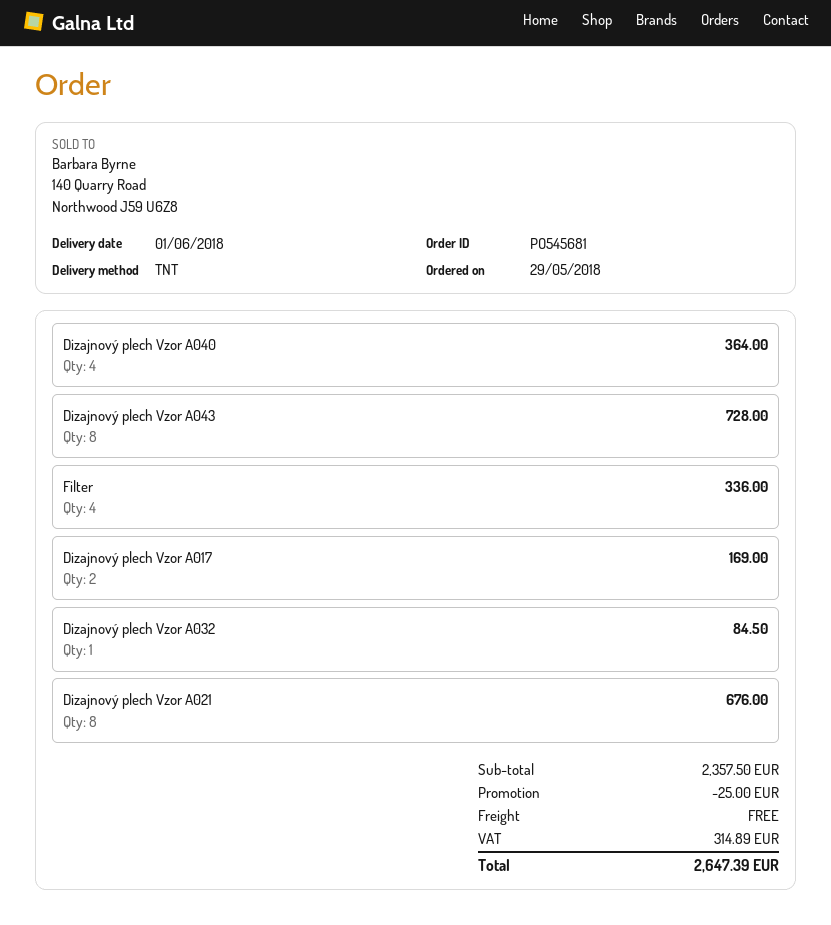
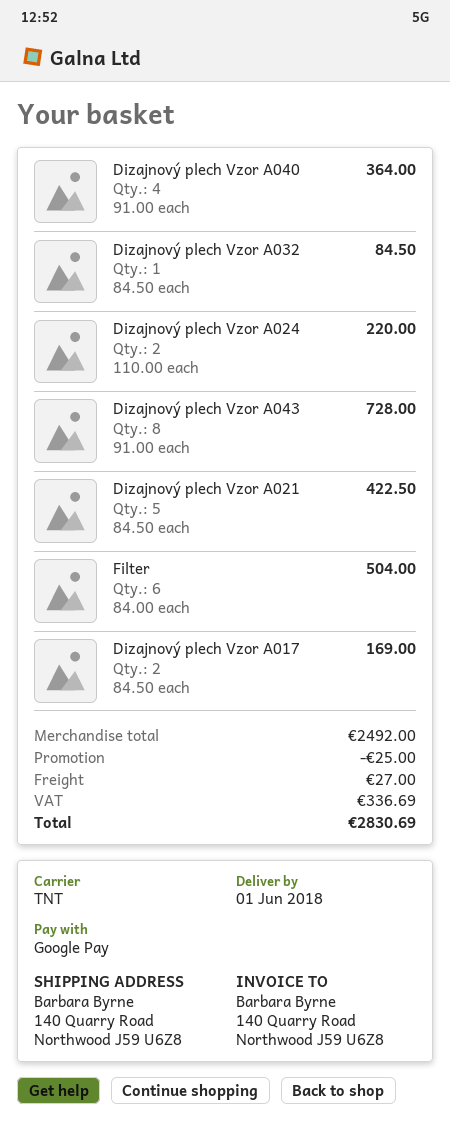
Filter: 4 for 336.00 -> 6 for 504.00
Dizajnový plech Vzor A021: 8 for 676.00 -> 5 for 422.50
Dizajnový plech Vzor A024: none -> 2 for 220.00
subtotal: 2357.50 -> 2492.00
shipping: 0.00 -> 27.00
tax: 314.89 -> 336.69
total: 2647.39 -> 2830.69

